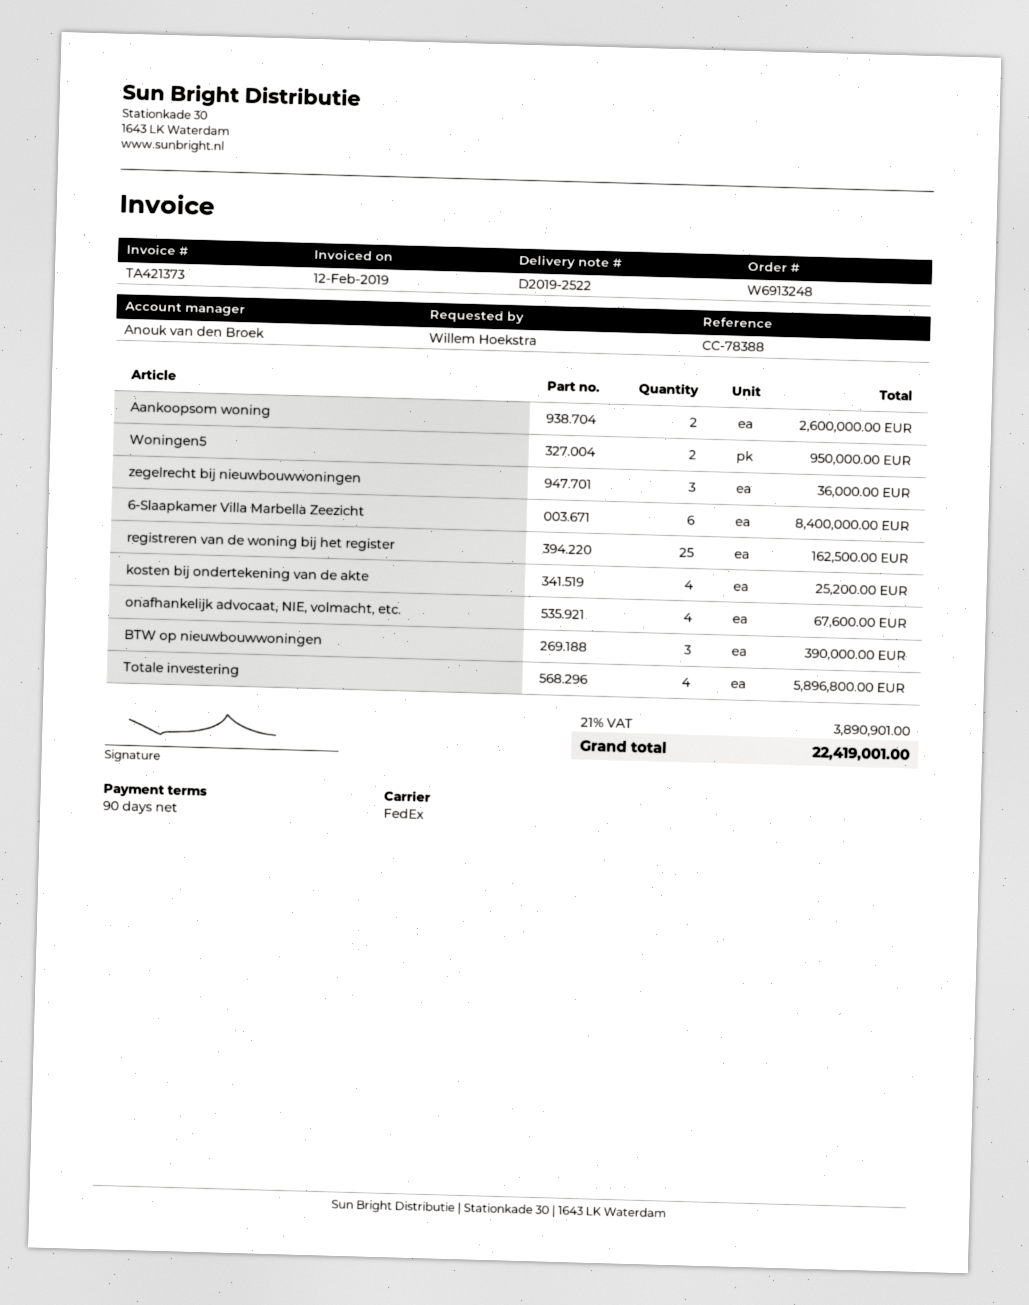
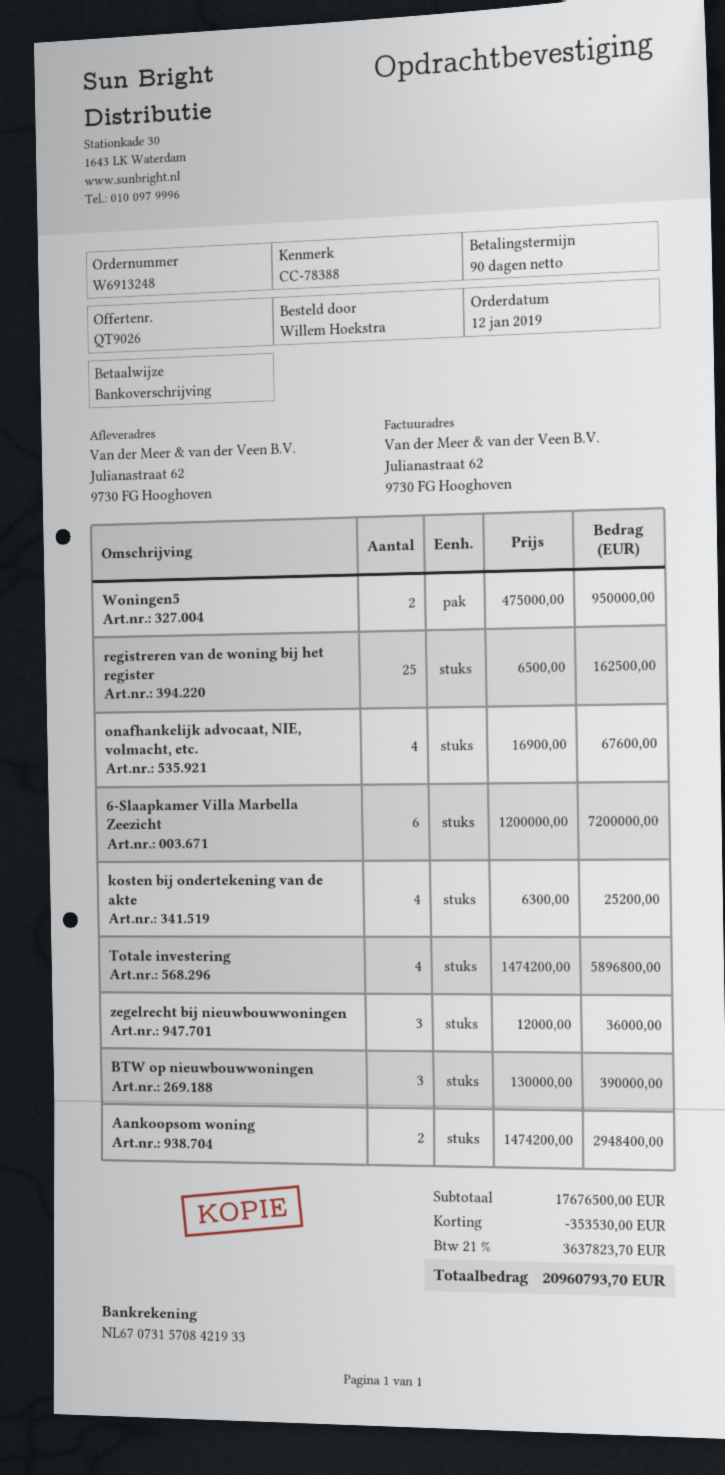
Aankoopsom woning: 2 for 2600000.00 -> 2 for 2948400.00
6-Slaapkamer Villa Marbella Zeezicht: 6 for 8400000.00 -> 6 for 7200000.00
discount: none -> 353530.00
tax: 21% = 3890901.00 -> 21% = 3637823.70
total: 22419001.00 -> 20960793.70

